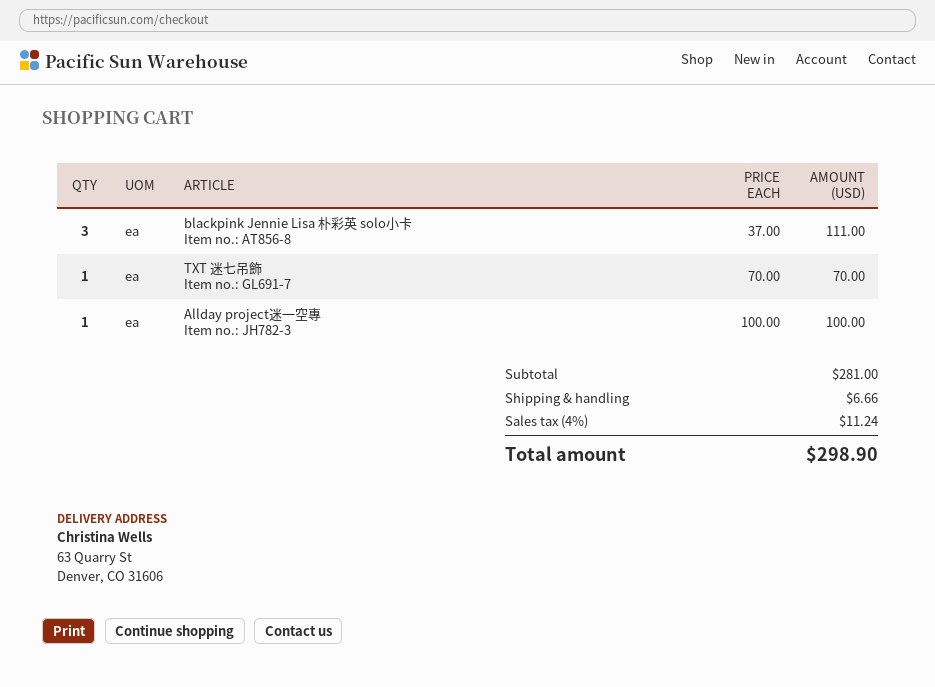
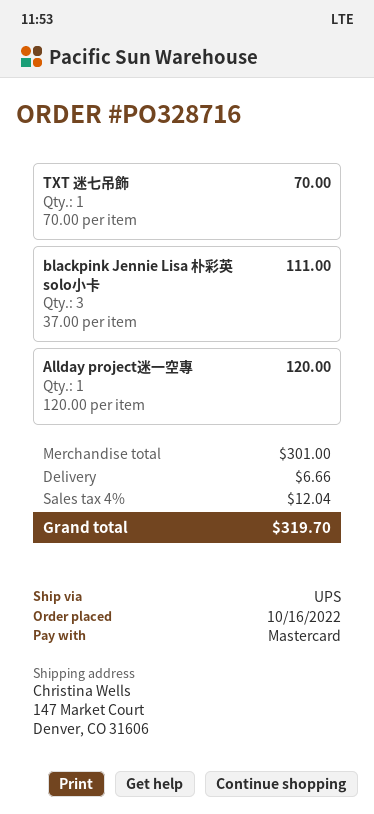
ship to: 63 Quarry St, Denver, CO 31606 -> 147 Market Court, Denver, CO 31606
Allday project迷一空專: 1 x 100.00 = 100.00 -> 1 x 120.00 = 120.00
subtotal: 281.00 -> 301.00
tax: 4% = 11.24 -> 4% = 12.04
total: 298.90 -> 319.70

